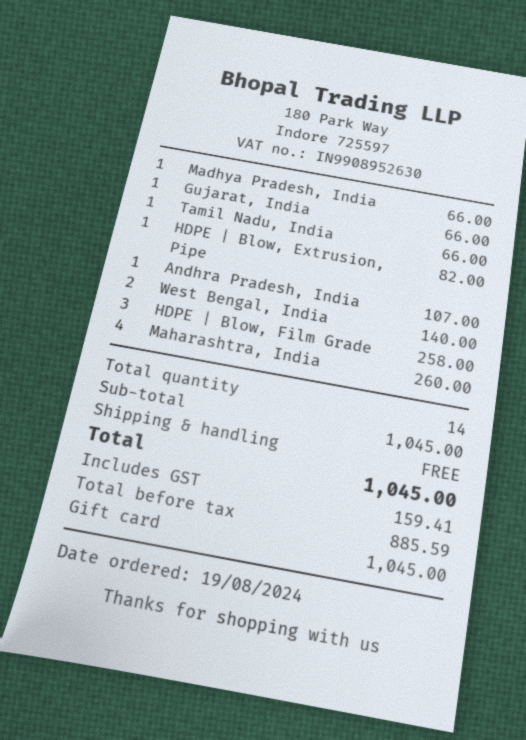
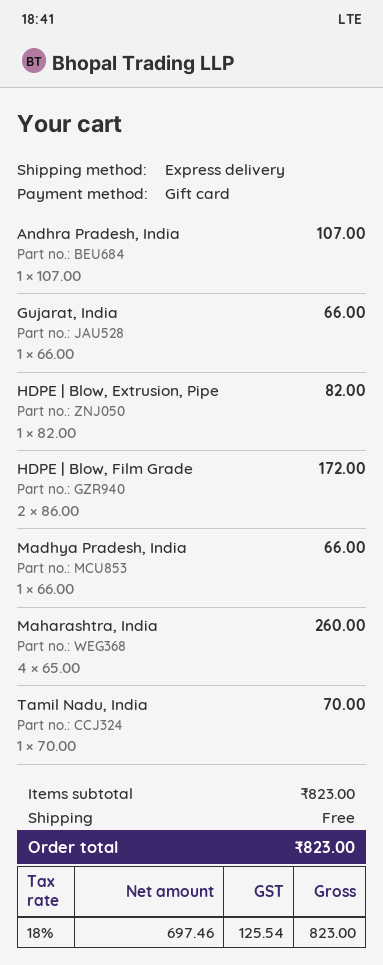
Tamil Nadu, India: 1 for 66.00 -> 1 for 70.00
West Bengal, India: 2 for 140.00 -> none
HDPE | Blow, Film Grade: 3 for 258.00 -> 2 for 172.00
subtotal: 1045.00 -> 823.00
net: 885.59 -> 697.46
tax: 159.41 -> 125.54
total: 1045.00 -> 823.00

